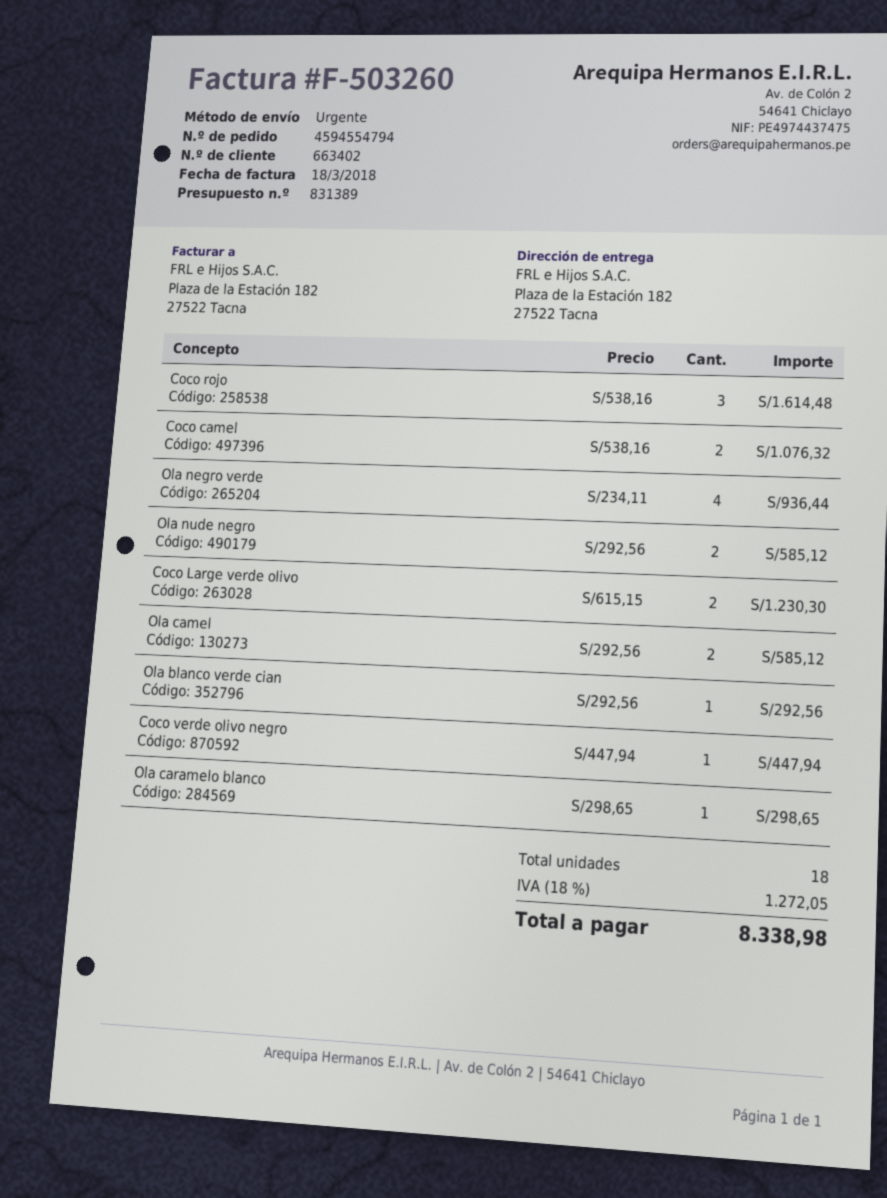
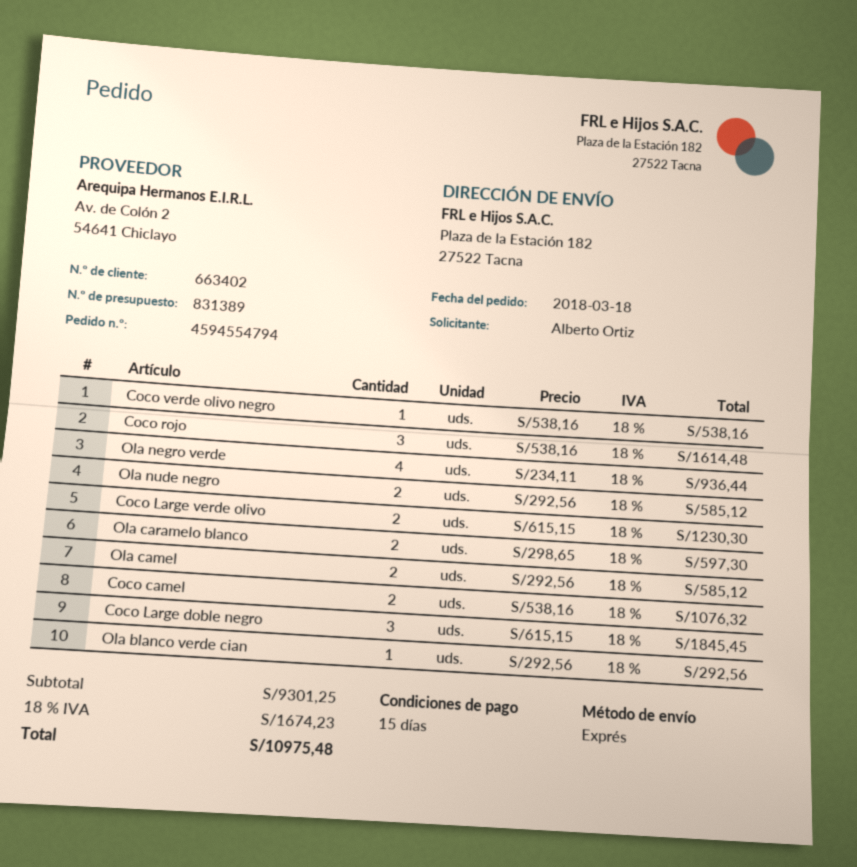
Coco verde olivo negro: 1 x 447.94 = 447.94 -> 1 x 538.16 = 538.16
Ola caramelo blanco: 1 x 298.65 = 298.65 -> 2 x 298.65 = 597.30
Coco Large doble negro: none -> 3 x 615.15 = 1845.45
tax: 18% = 1272.05 -> 18% = 1674.23
total: 8338.98 -> 10975.48

